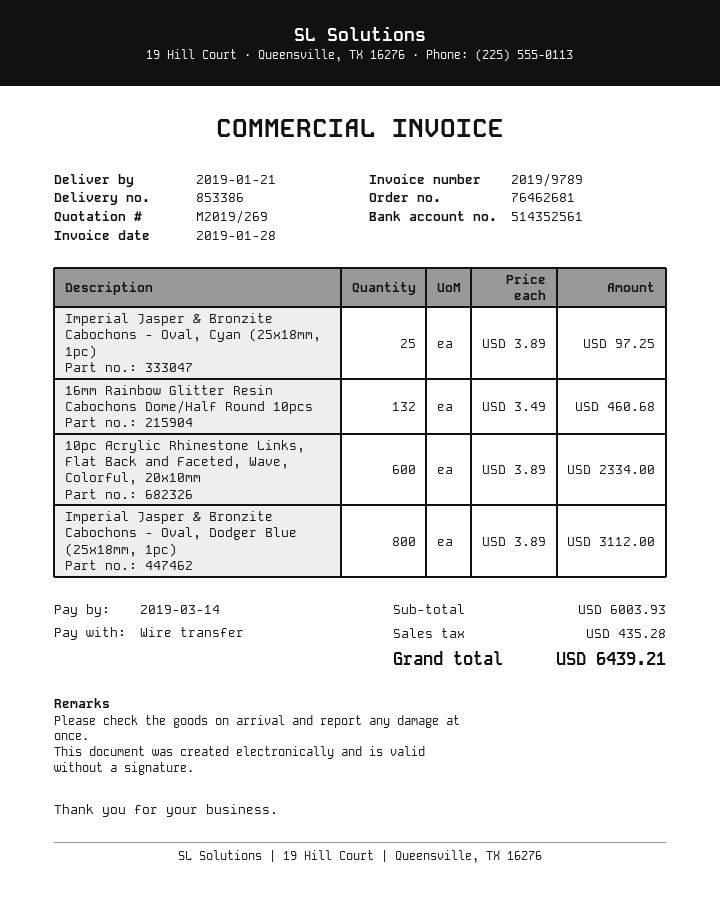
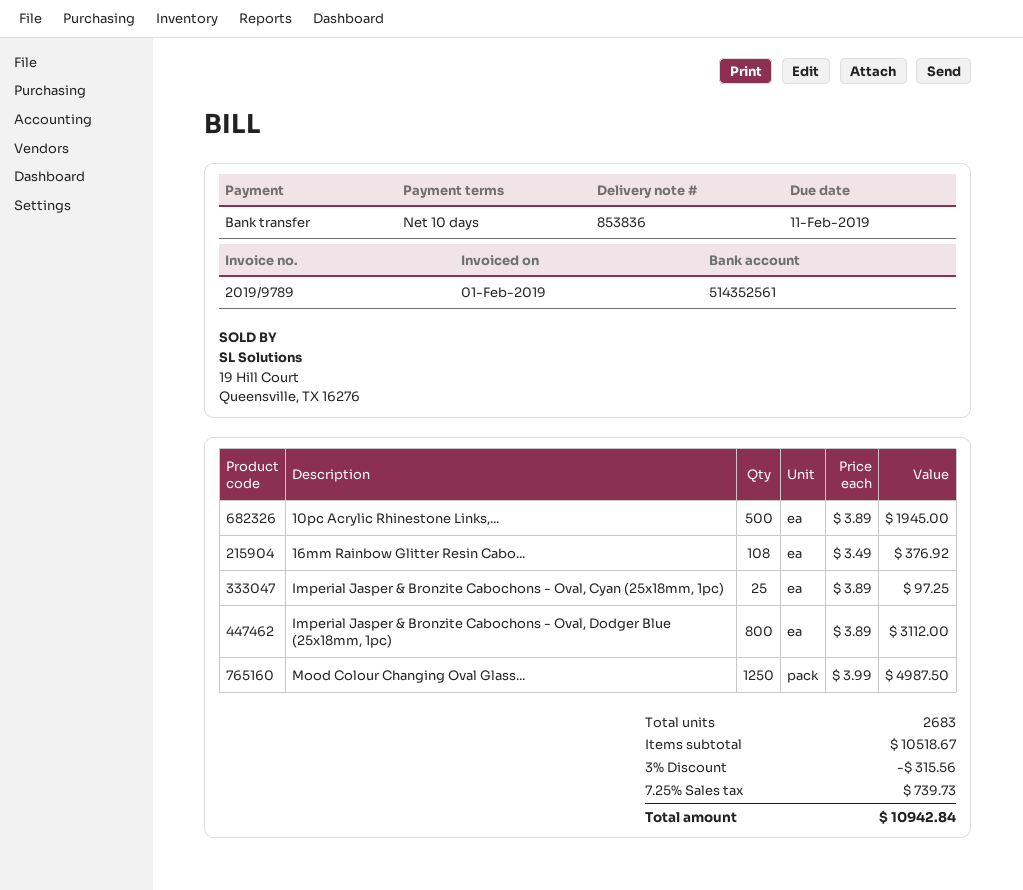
delivery note number: 853386 -> 853836
invoice date: 2019-01-28 -> 2019-02-01
due date: 2019-03-14 -> 2019-02-11
16mm Rainbow Glitter Resin Cabochons Dome/Half Round 10pcs: 132 x 3.49 = 460.68 -> 108 x 3.49 = 376.92
10pc Acrylic Rhinestone Links, Flat Back and Faceted, Wave, Colorful, 20x10mm: 600 x 3.89 = 2334.00 -> 500 x 3.89 = 1945.00
Mood Colour Changing Oval Glass...: none -> 1250 x 3.99 = 4987.50
subtotal: 6003.93 -> 10518.67
discount: none -> 3% = 315.56
tax: 435.28 -> 739.73
total: 6439.21 -> 10942.84

